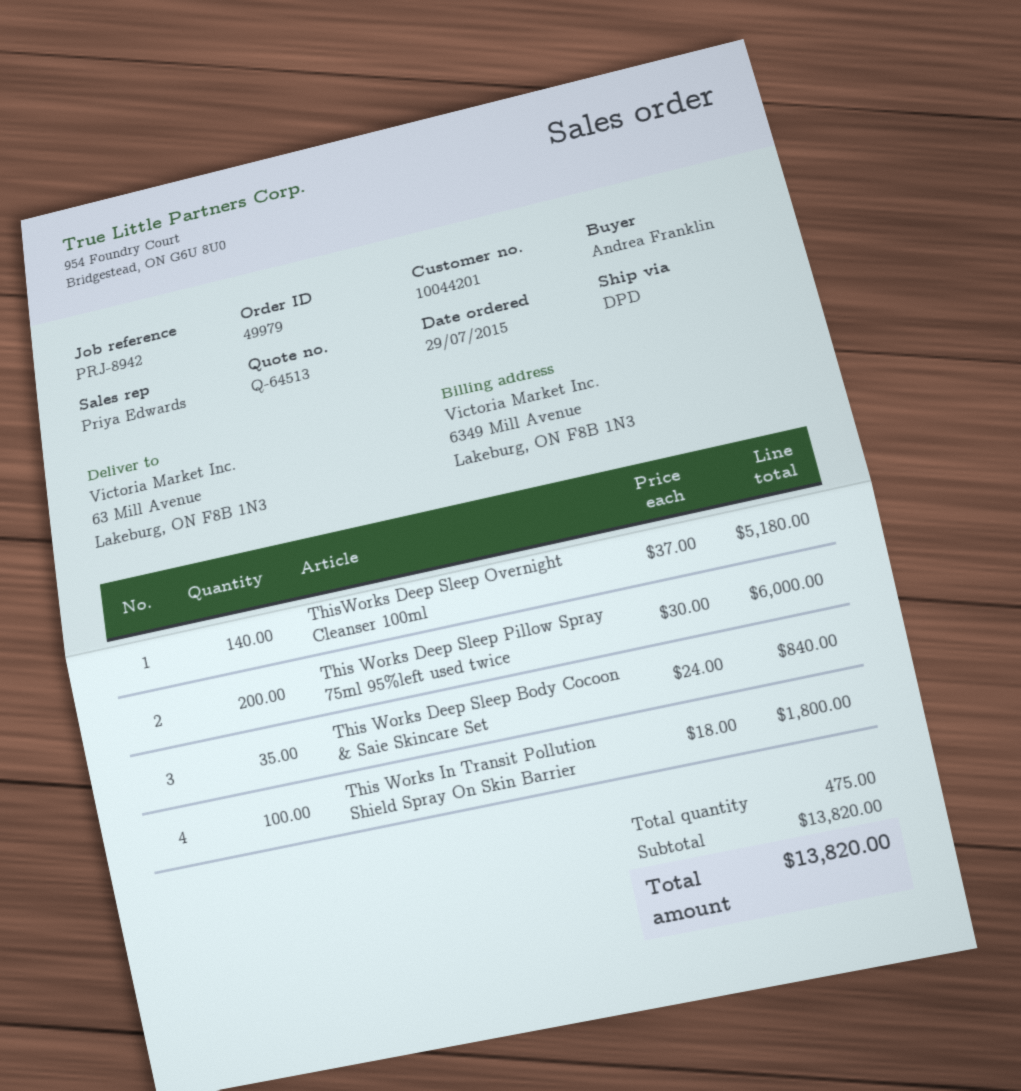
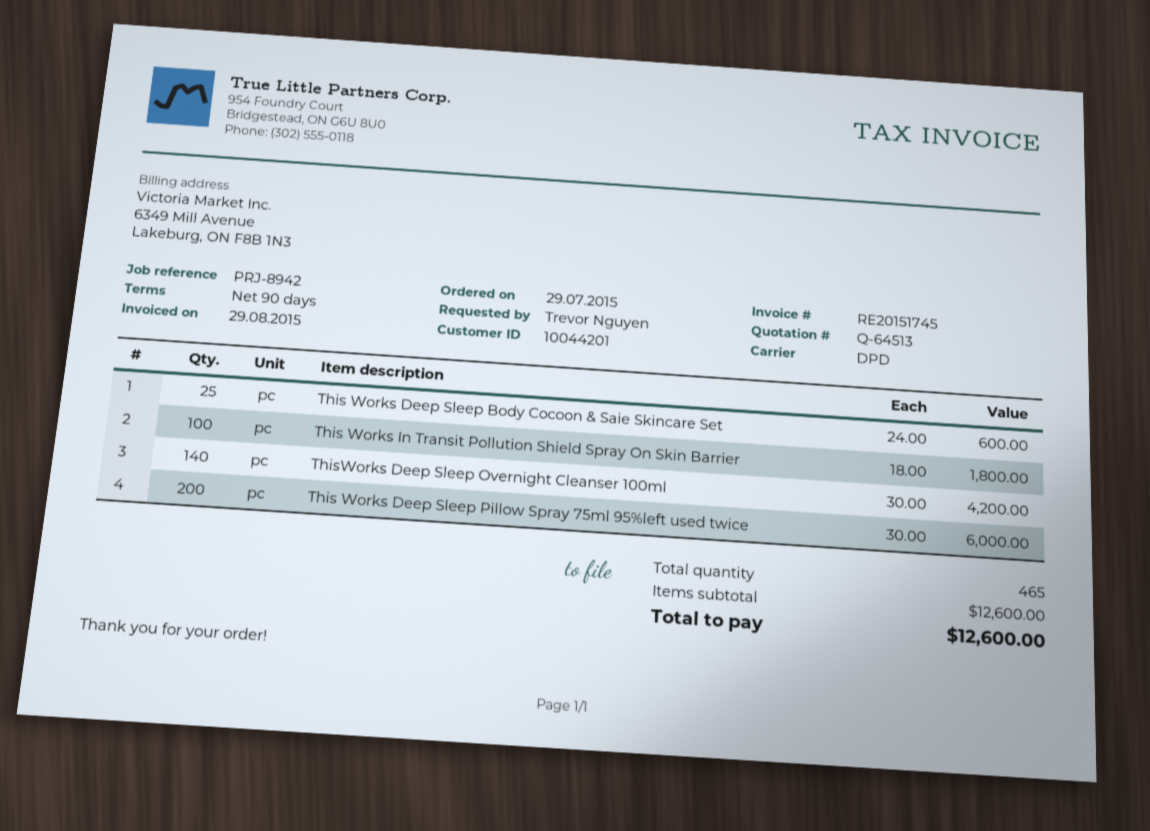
ordered by: Andrea Franklin -> Trevor Nguyen
ThisWorks Deep Sleep Overnight Cleanser 100ml: 140 x 37.00 = 5180.00 -> 140 x 30.00 = 4200.00
This Works Deep Sleep Body Cocoon & Saie Skincare Set: 35 x 24.00 = 840.00 -> 25 x 24.00 = 600.00
total quantity: 475 -> 465
subtotal: 13820.00 -> 12600.00
total: 13820.00 -> 12600.00

